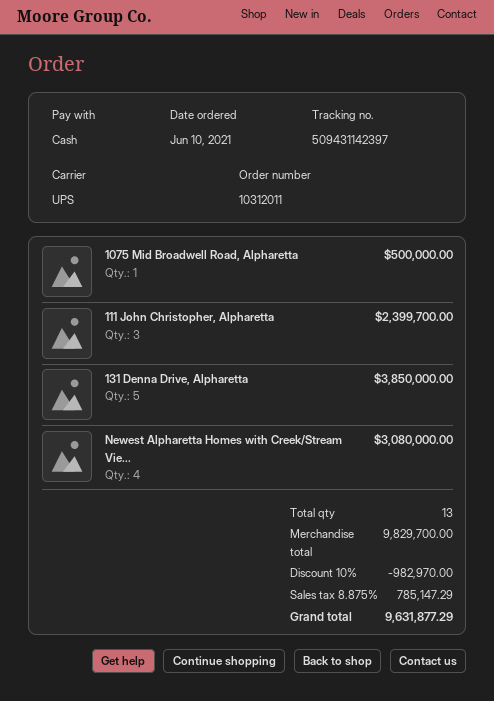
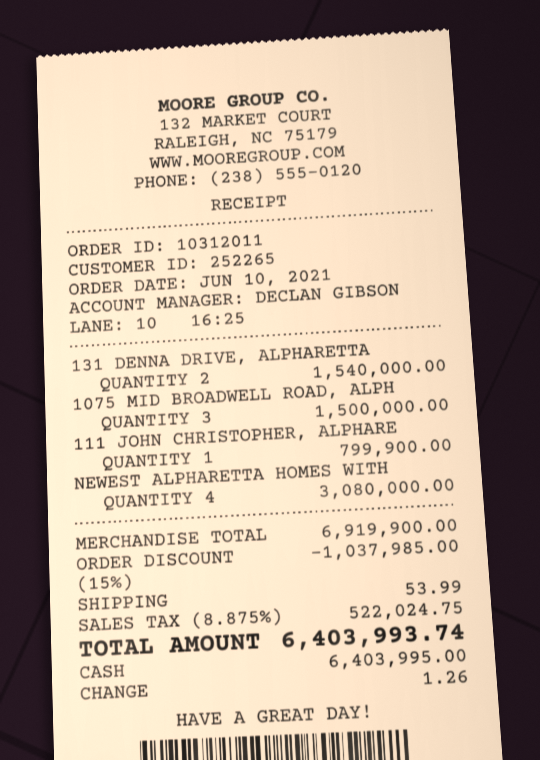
1075 Mid Broadwell Road, Alpharetta: 1 for 500000.00 -> 3 for 1500000.00
111 John Christopher, Alpharetta: 3 for 2399700.00 -> 1 for 799900.00
131 Denna Drive, Alpharetta: 5 for 3850000.00 -> 2 for 1540000.00
subtotal: 9829700.00 -> 6919900.00
discount: 10% = 982970.00 -> 15% = 1037985.00
shipping: none -> 53.99
tax: 8.875% = 785147.29 -> 8.875% = 522024.75
total: 9631877.29 -> 6403993.74

